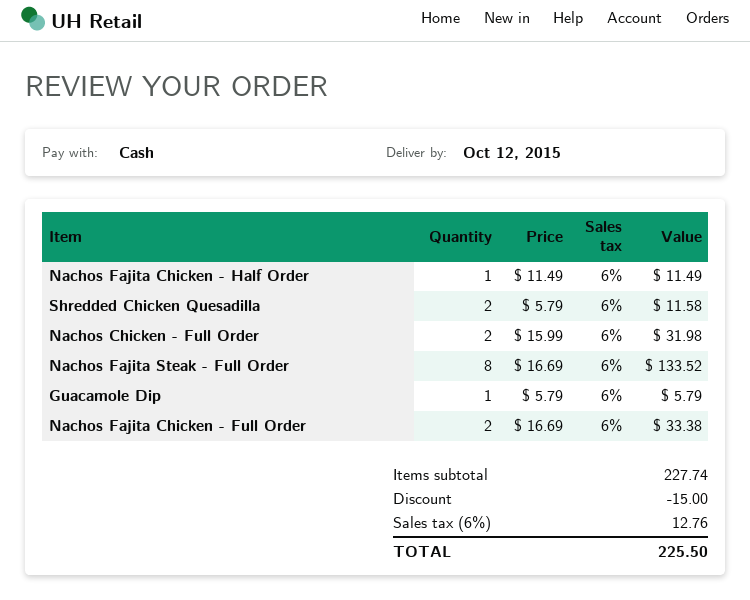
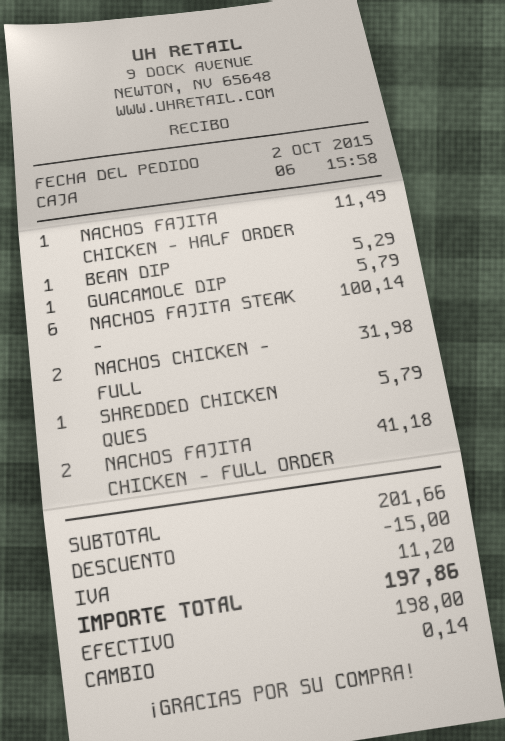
Shredded Chicken Quesadilla: 2 for 11.58 -> 1 for 5.79
Nachos Fajita Steak - Full Order: 8 for 133.52 -> 6 for 100.14
Nachos Fajita Chicken - Full Order: 2 for 33.38 -> 2 for 41.18
BEAN DIP: none -> 1 for 5.29
subtotal: 227.74 -> 201.66
tax: 12.76 -> 11.20
total: 225.50 -> 197.86

